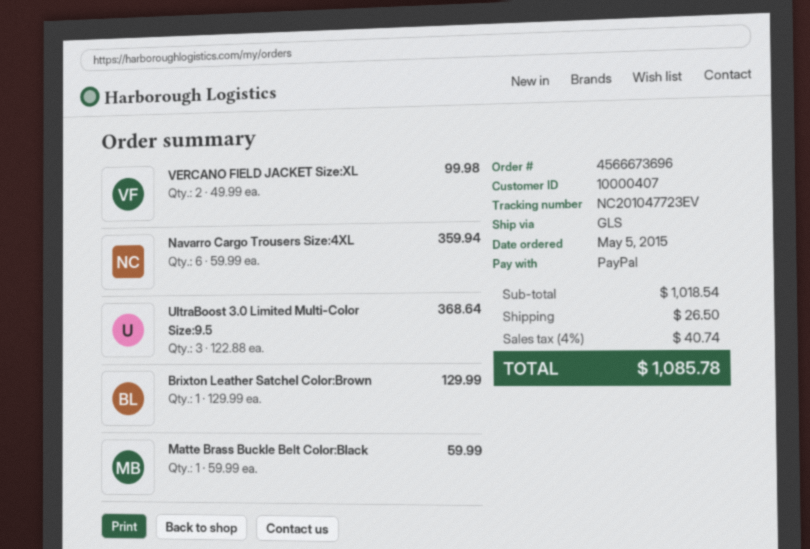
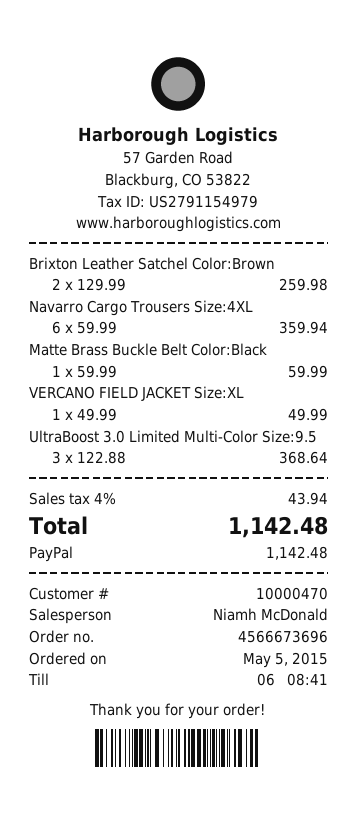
customer number: 10000407 -> 10000470
VERCANO FIELD JACKET Size:XL: 2 x 49.99 = 99.98 -> 1 x 49.99 = 49.99
Brixton Leather Satchel Color:Brown: 1 x 129.99 = 129.99 -> 2 x 129.99 = 259.98
shipping: 26.50 -> none
tax: 4% = 40.74 -> 4% = 43.94
total: 1085.78 -> 1142.48

